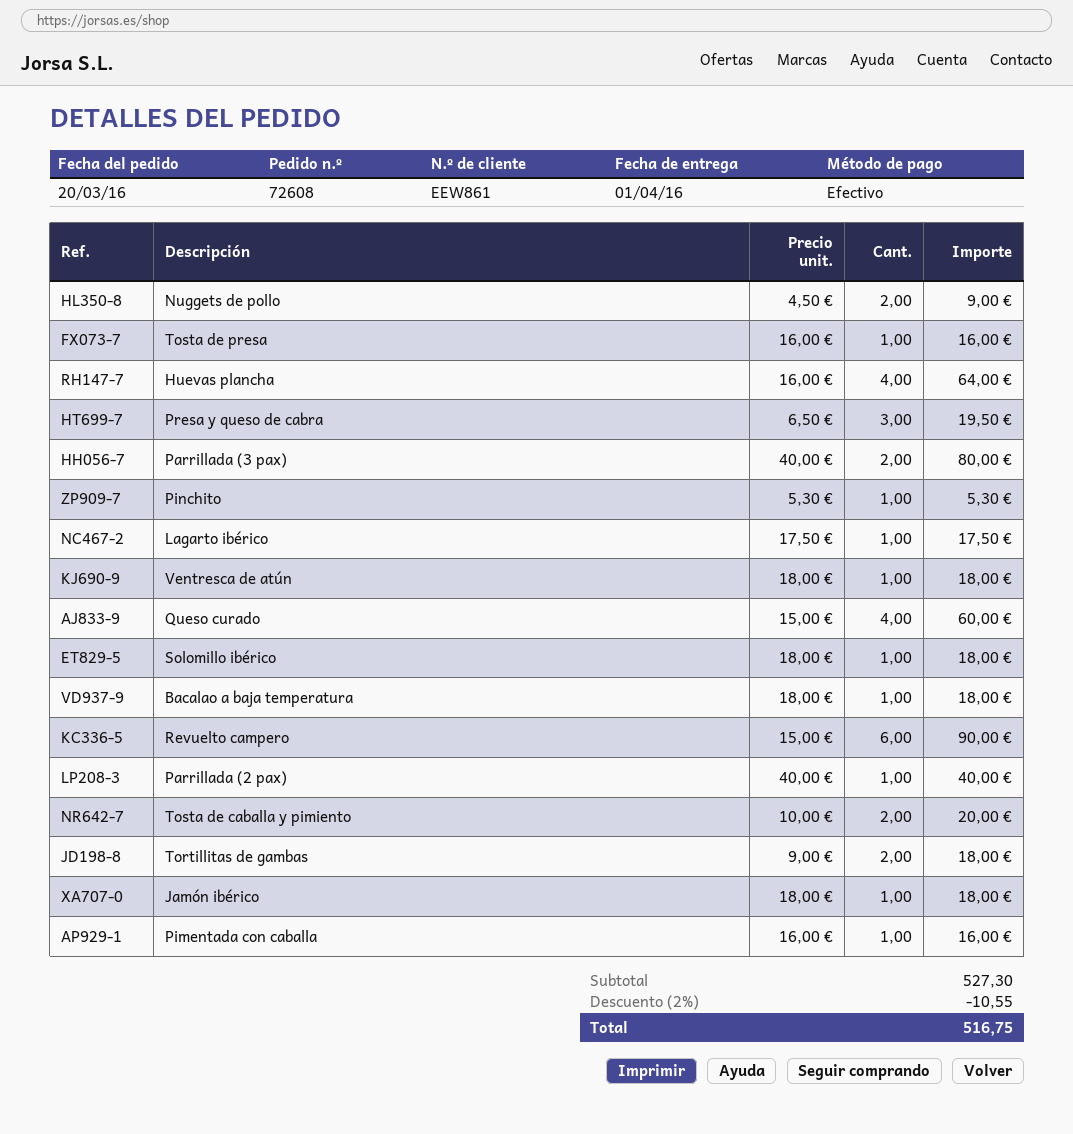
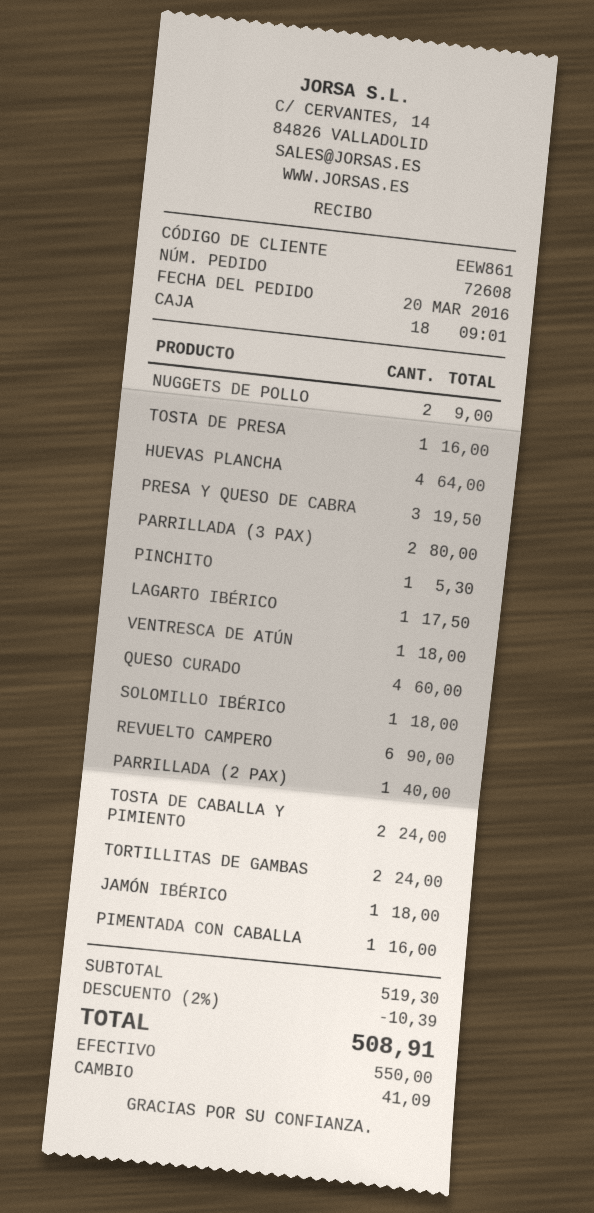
Bacalao a baja temperatura: 1 for 18.00 -> none
Tosta de caballa y pimiento: 2 for 20.00 -> 2 for 24.00
Tortillitas de gambas: 2 for 18.00 -> 2 for 24.00
subtotal: 527.30 -> 519.30
discount: 2% = 10.55 -> 2% = 10.39
total: 516.75 -> 508.91

